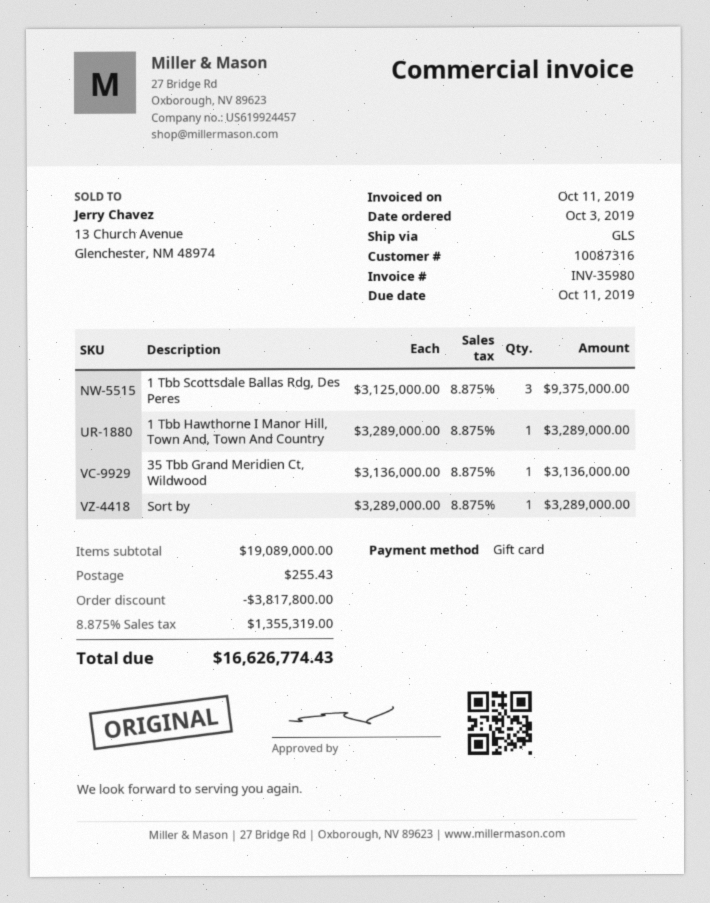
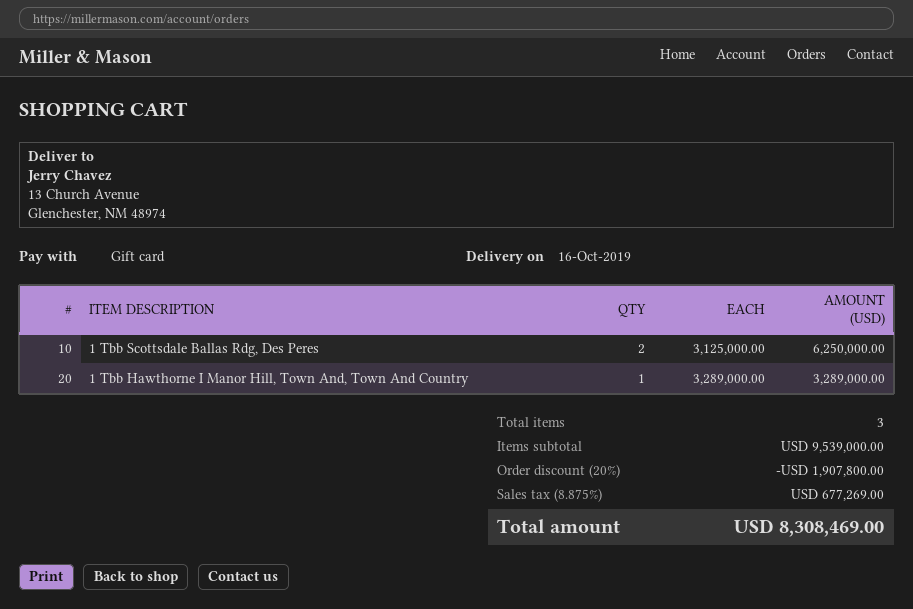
1 Tbb Scottsdale Ballas Rdg, Des Peres: 3 x 3125000.00 = 9375000.00 -> 2 x 3125000.00 = 6250000.00
35 Tbb Grand Meridien Ct, Wildwood: 1 x 3136000.00 = 3136000.00 -> none
Sort by: 1 x 3289000.00 = 3289000.00 -> none
subtotal: 19089000.00 -> 9539000.00
discount: 3817800.00 -> 1907800.00
shipping: 255.43 -> none
tax: 8.875% = 1355319.00 -> 8.875% = 677269.00
total: 16626774.43 -> 8308469.00

